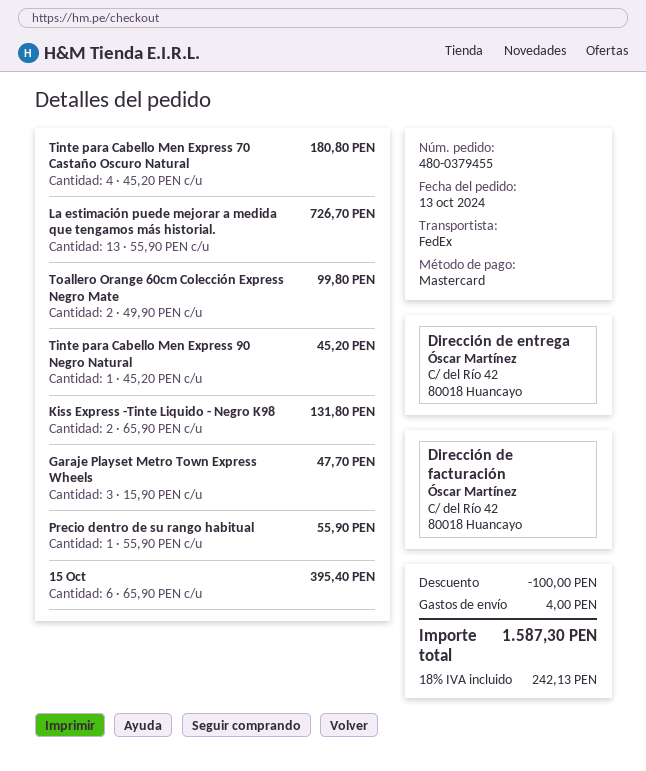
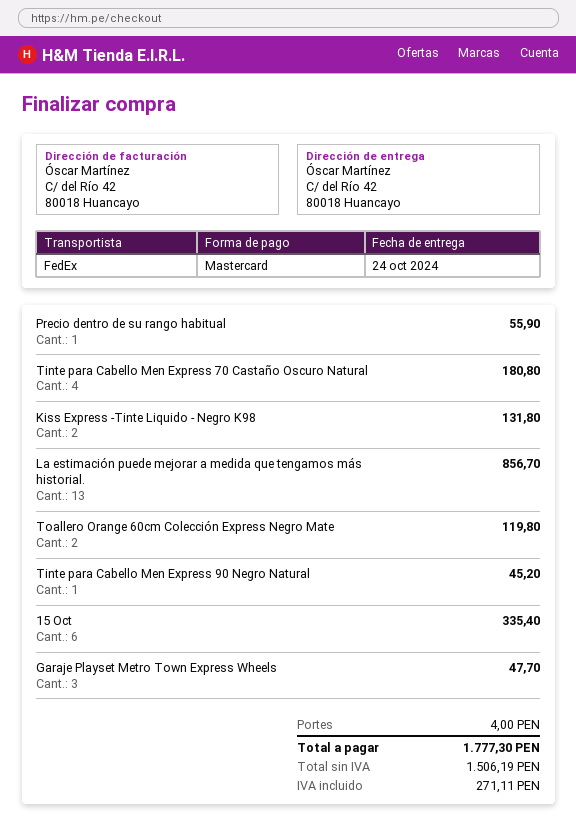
La estimación puede mejorar a medida que tengamos más historial.: 13 for 726.70 -> 13 for 856.70
Toallero Orange 60cm Colección Express Negro Mate: 2 for 99.80 -> 2 for 119.80
15 Oct: 6 for 395.40 -> 6 for 335.40
discount: 100.00 -> none
tax: 242.13 -> 271.11
total: 1587.30 -> 1777.30

